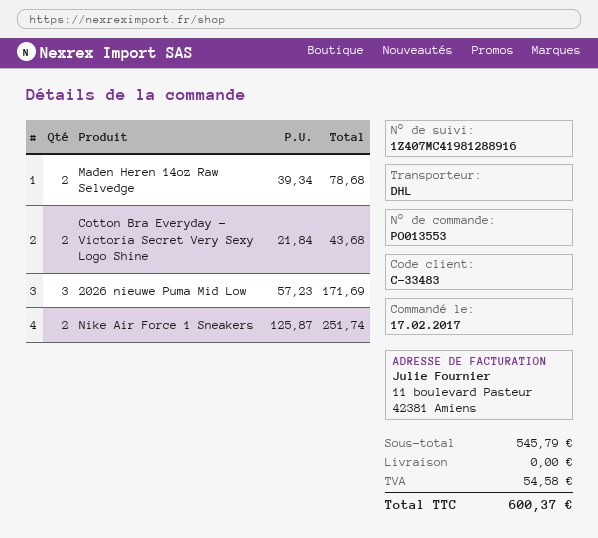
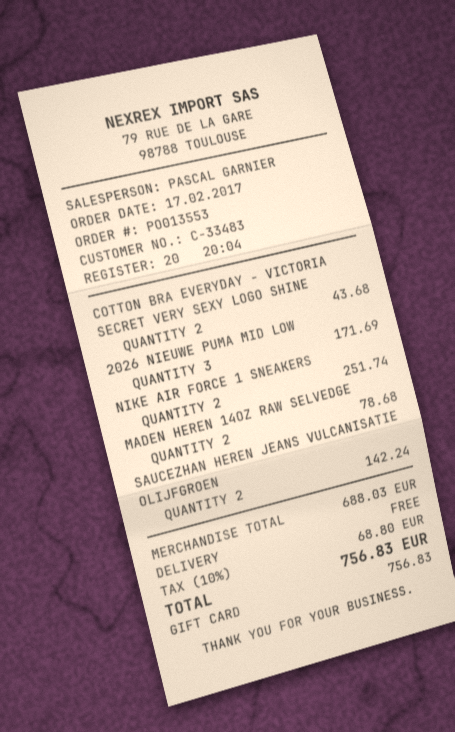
SAUCEZHAN HEREN JEANS VULCANISATIE OLIJFGROEN: none -> 2 for 142.24
subtotal: 545.79 -> 688.03
tax: 54.58 -> 68.80
total: 600.37 -> 756.83

